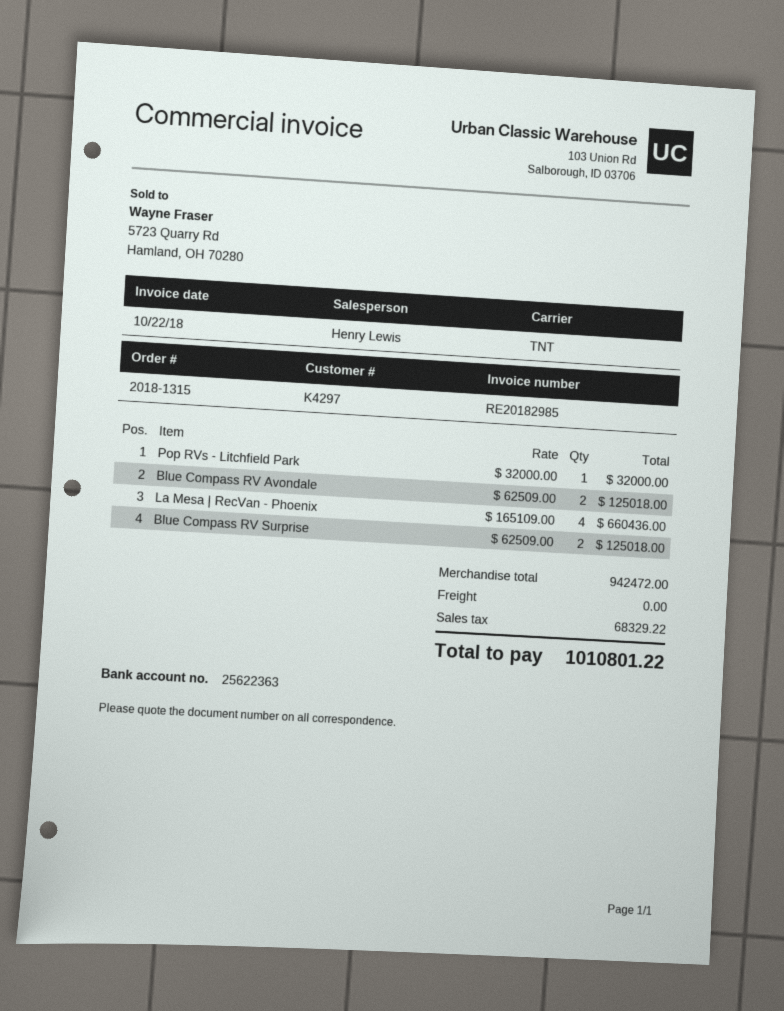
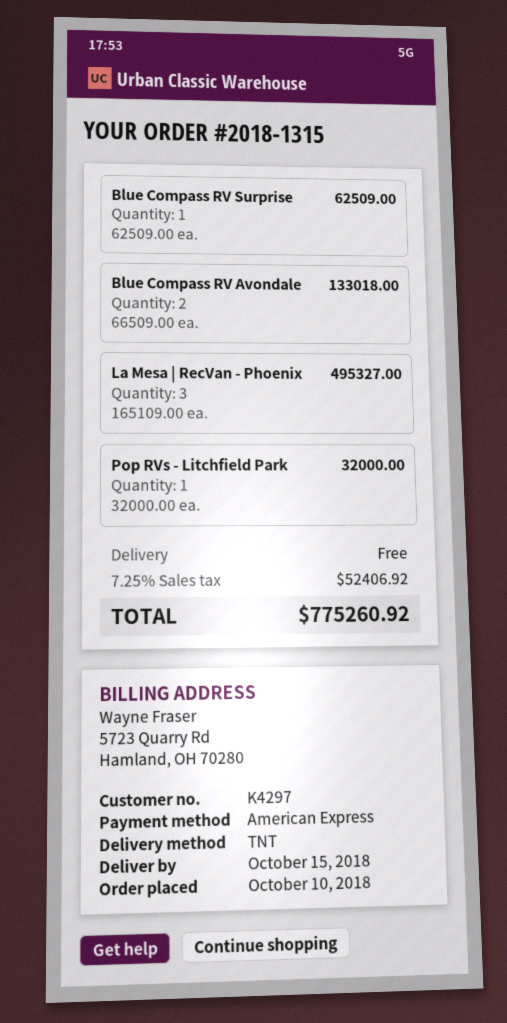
Blue Compass RV Avondale: 2 x 62509.00 = 125018.00 -> 2 x 66509.00 = 133018.00
La Mesa | RecVan - Phoenix: 4 x 165109.00 = 660436.00 -> 3 x 165109.00 = 495327.00
Blue Compass RV Surprise: 2 x 62509.00 = 125018.00 -> 1 x 62509.00 = 62509.00
tax: 68329.22 -> 52406.92
total: 1010801.22 -> 775260.92

